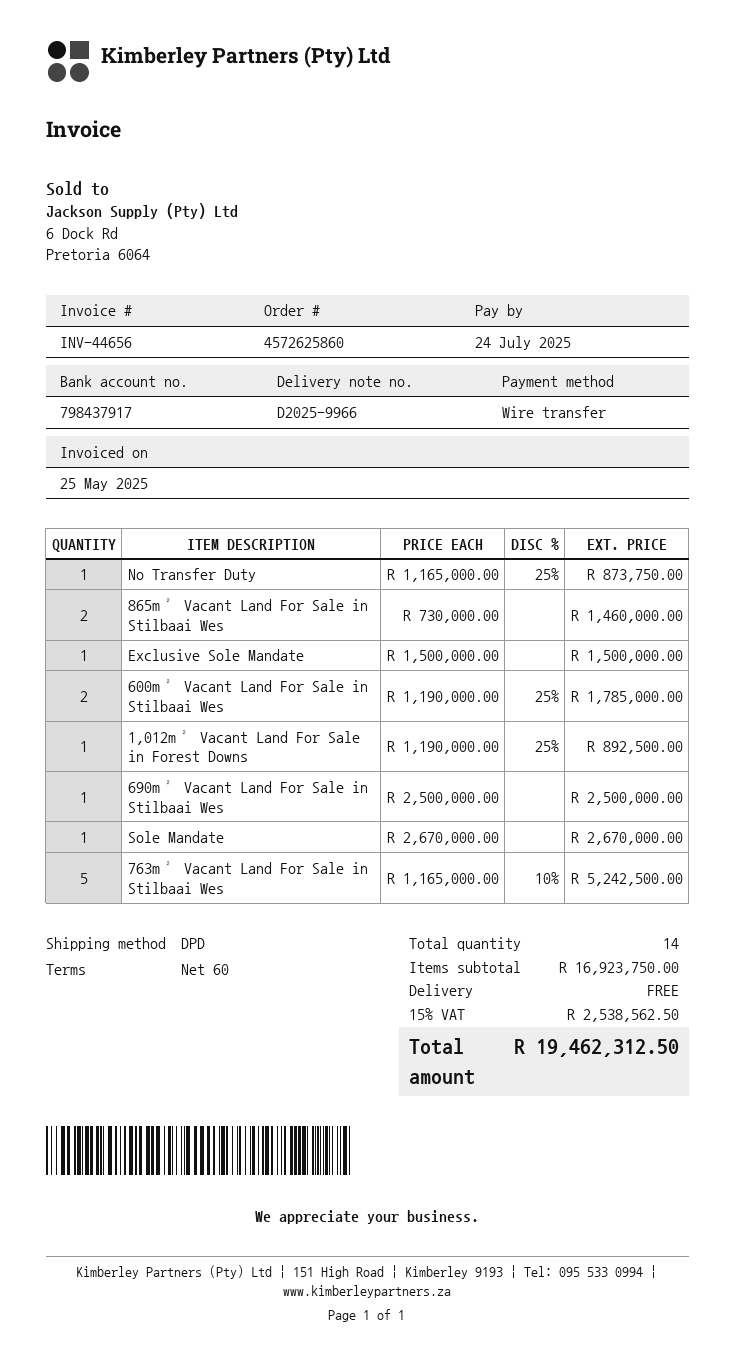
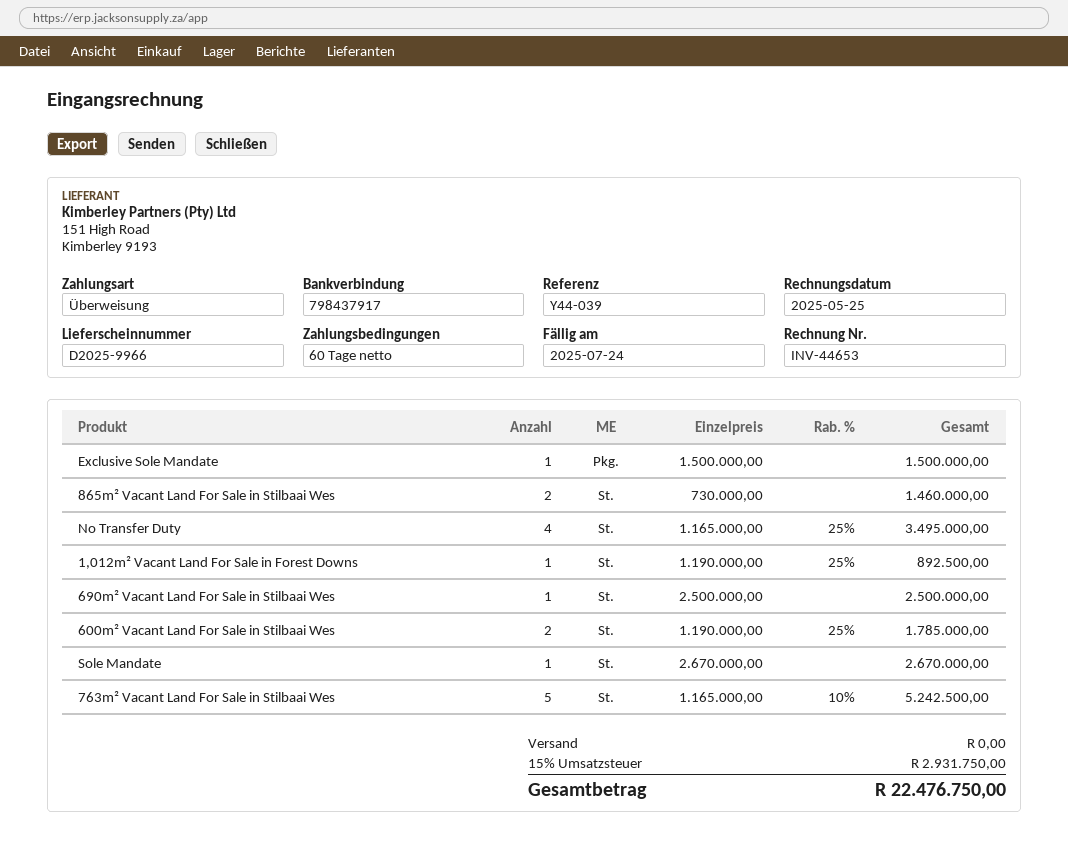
invoice number: INV-44656 -> INV-44653
No Transfer Duty: 1 x 1165000.00 - 25% = 873750.00 -> 4 x 1165000.00 - 25% = 3495000.00
tax: 15% = 2538562.50 -> 15% = 2931750.00
total: 19462312.50 -> 22476750.00

